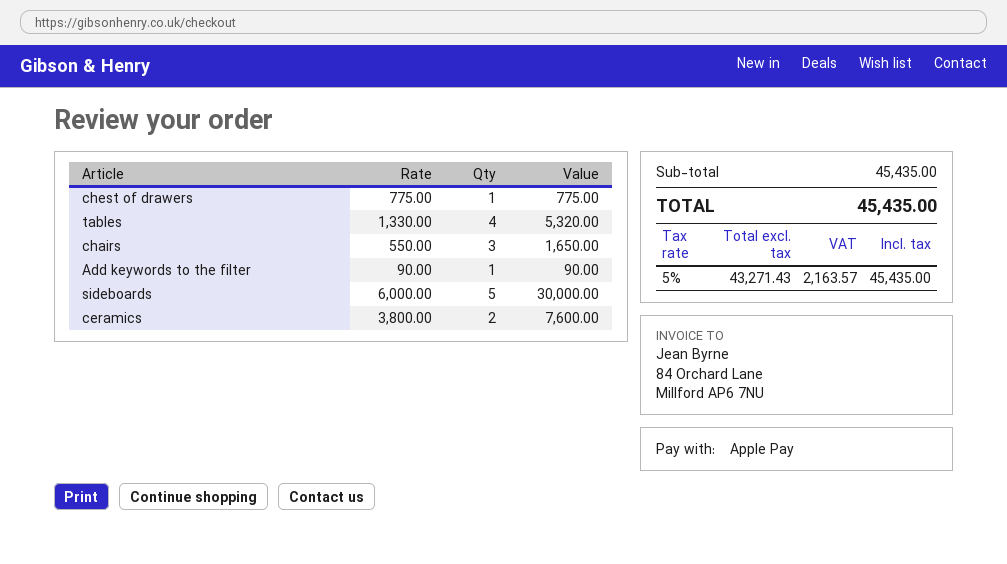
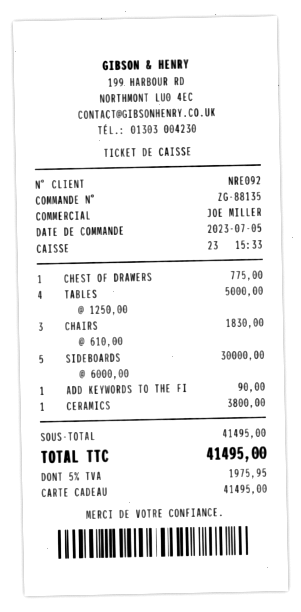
payment method: Apple Pay -> gift card
tables: 4 x 1330.00 = 5320.00 -> 4 x 1250.00 = 5000.00
chairs: 3 x 550.00 = 1650.00 -> 3 x 610.00 = 1830.00
ceramics: 2 x 3800.00 = 7600.00 -> 1 x 3800.00 = 3800.00
subtotal: 45435.00 -> 41495.00
tax: 5% = 2163.57 -> 5% = 1975.95
total: 45435.00 -> 41495.00

